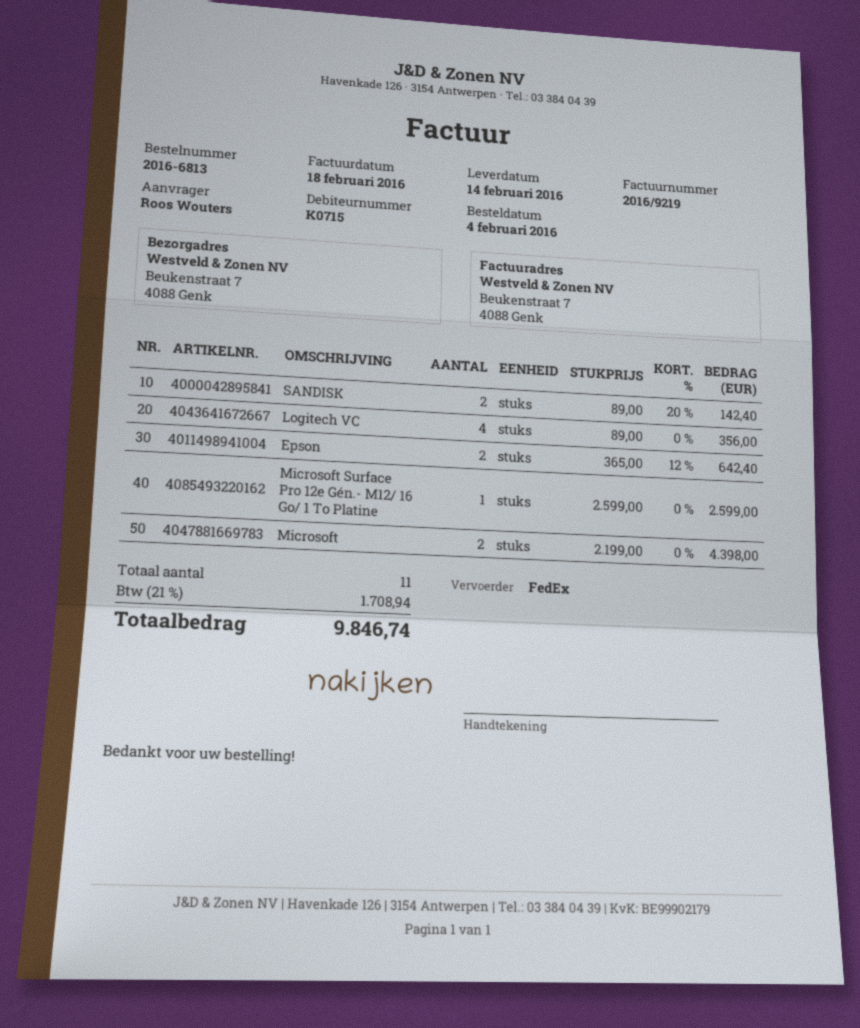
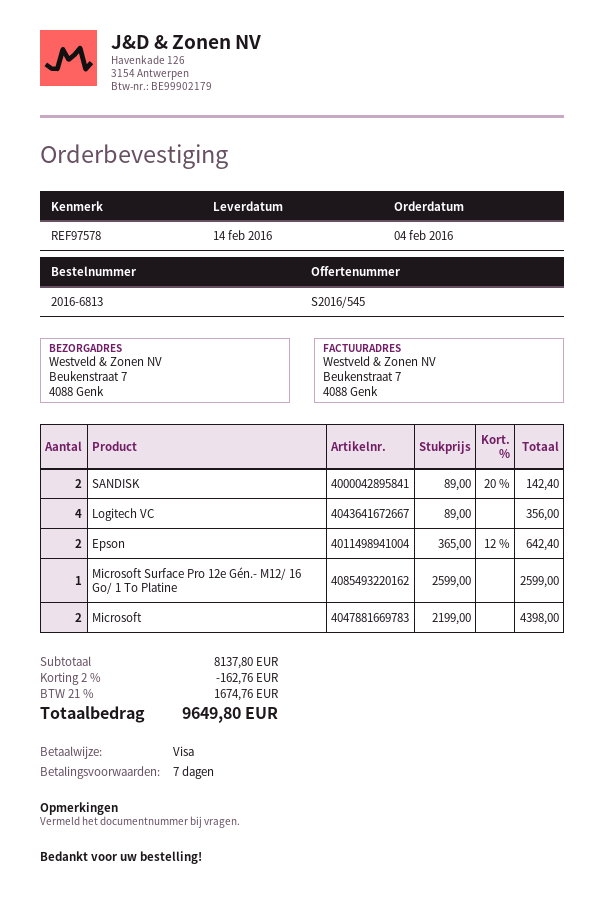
discount: none -> 2% = 162.76
tax: 21% = 1708.94 -> 21% = 1674.76
total: 9846.74 -> 9649.80

